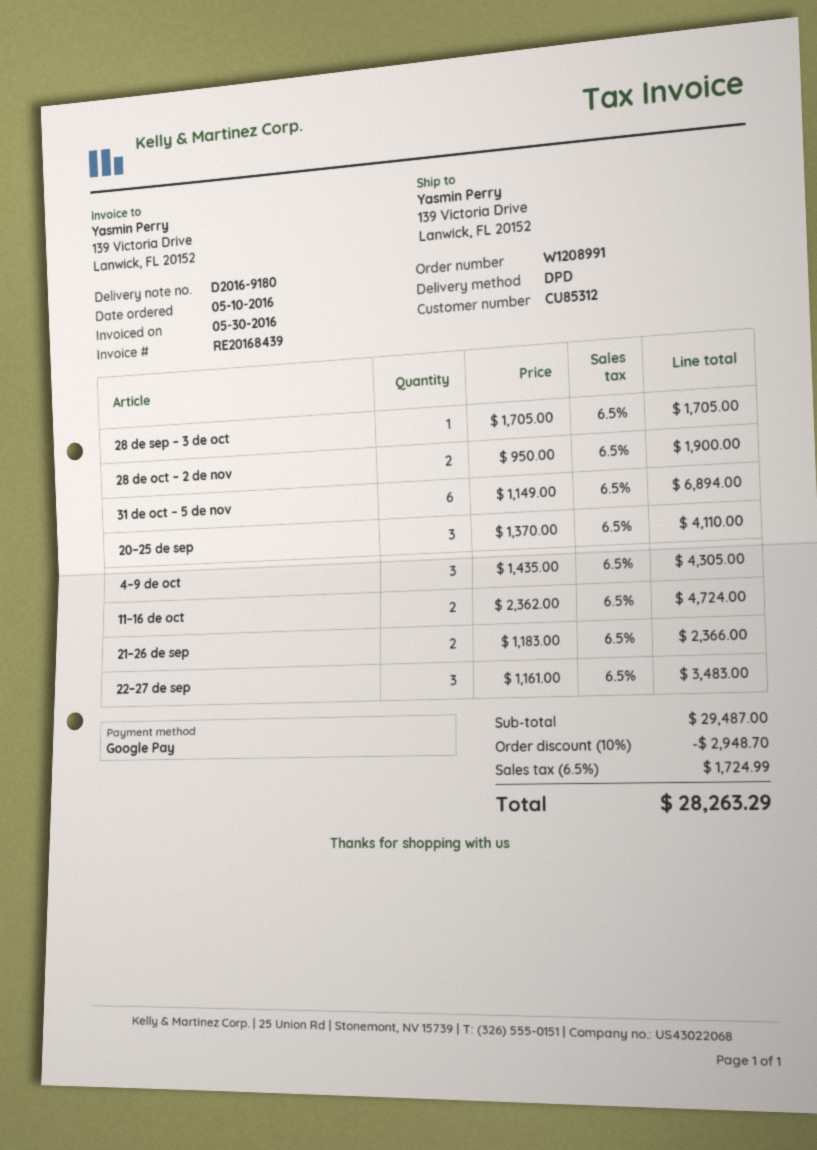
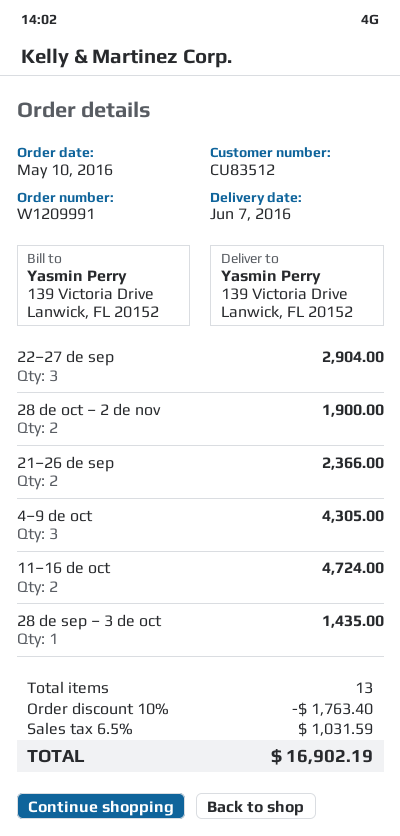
order number: W1208991 -> W1209991
customer number: CU85312 -> CU83512
28 de sep – 3 de oct: 1 for 1705.00 -> 1 for 1435.00
31 de oct – 5 de nov: 6 for 6894.00 -> none
20–25 de sep: 3 for 4110.00 -> none
22–27 de sep: 3 for 3483.00 -> 3 for 2904.00
discount: 10% = 2948.70 -> 10% = 1763.40
tax: 6.5% = 1724.99 -> 6.5% = 1031.59
total: 28263.29 -> 16902.19

